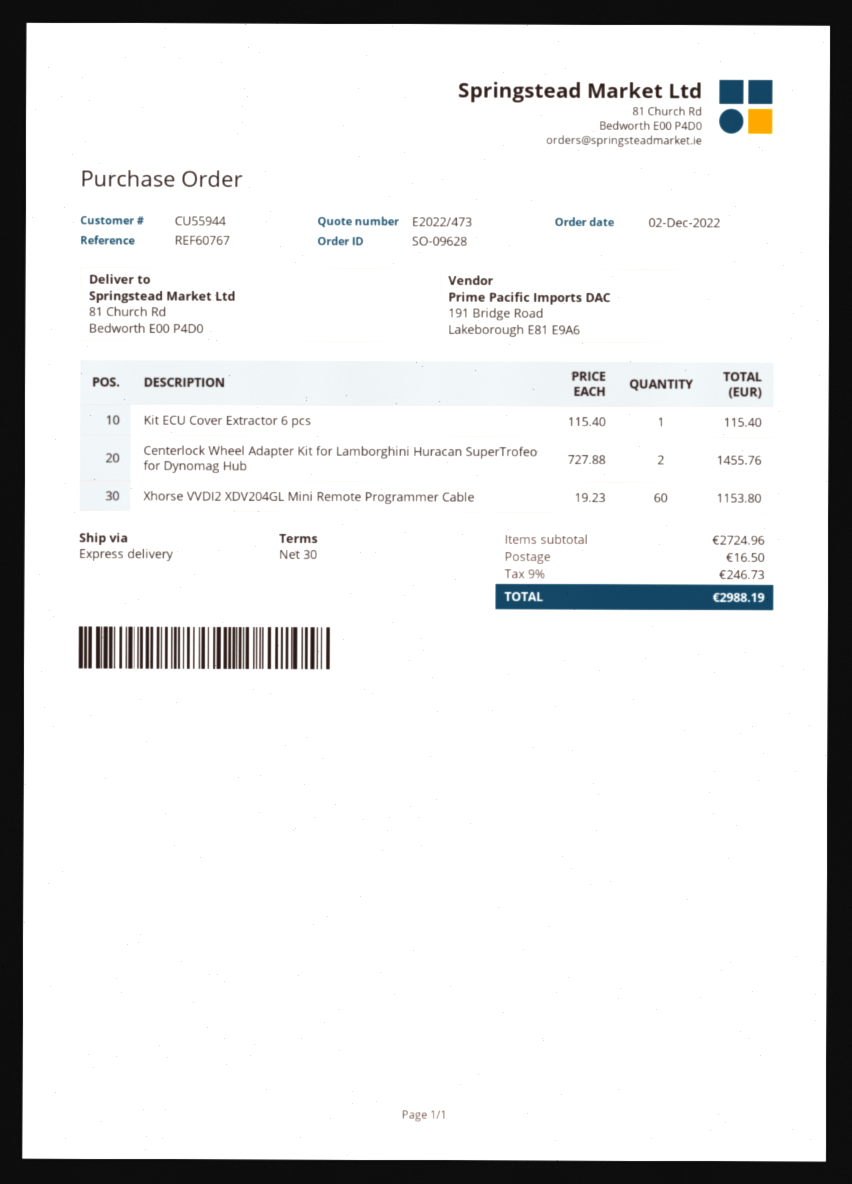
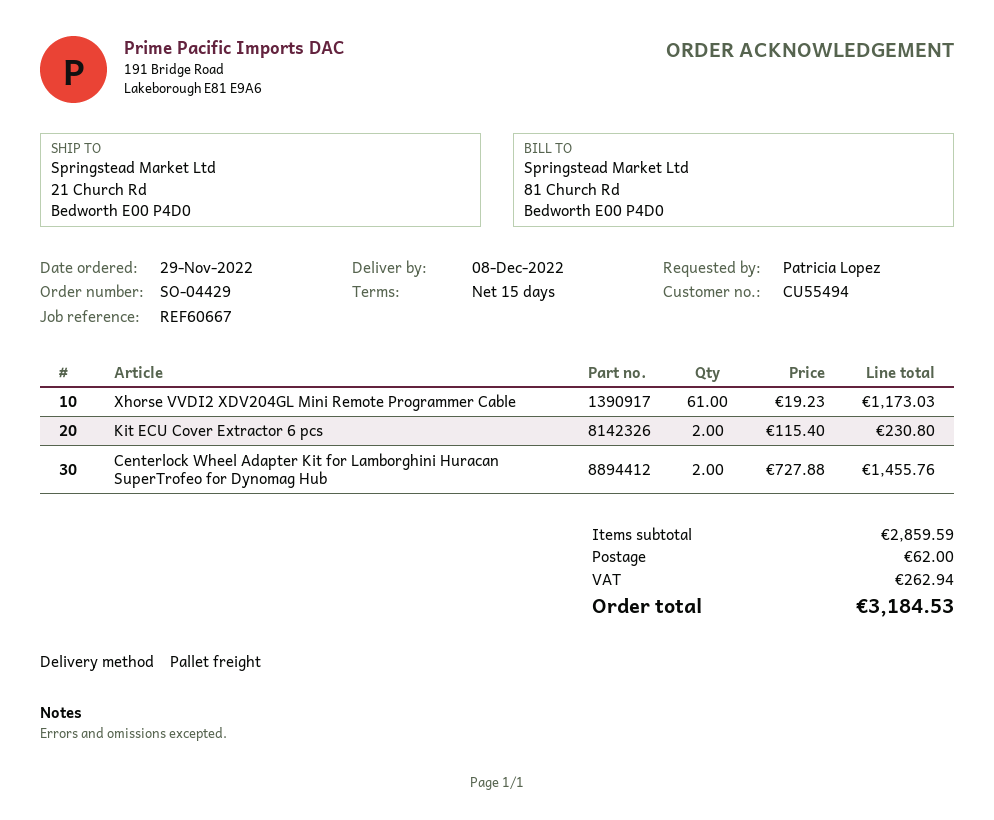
order number: SO-09628 -> SO-04429
order date: 2022-12-02 -> 2022-11-29
payment terms: 30 days -> 15 days
customer number: CU55944 -> CU55494
reference: REF60767 -> REF60667
shipping method: express -> pallet freight
ship to: 81 Church Rd, Bedworth E00 P4D0 -> 21 Church Rd, Bedworth E00 P4D0
Kit ECU Cover Extractor 6 pcs: 1 x 115.40 = 115.40 -> 2 x 115.40 = 230.80
Xhorse VVDI2 XDV204GL Mini Remote Programmer Cable: 60 x 19.23 = 1153.80 -> 61 x 19.23 = 1173.03
subtotal: 2724.96 -> 2859.59
shipping: 16.50 -> 62.00
tax: 246.73 -> 262.94
total: 2988.19 -> 3184.53

